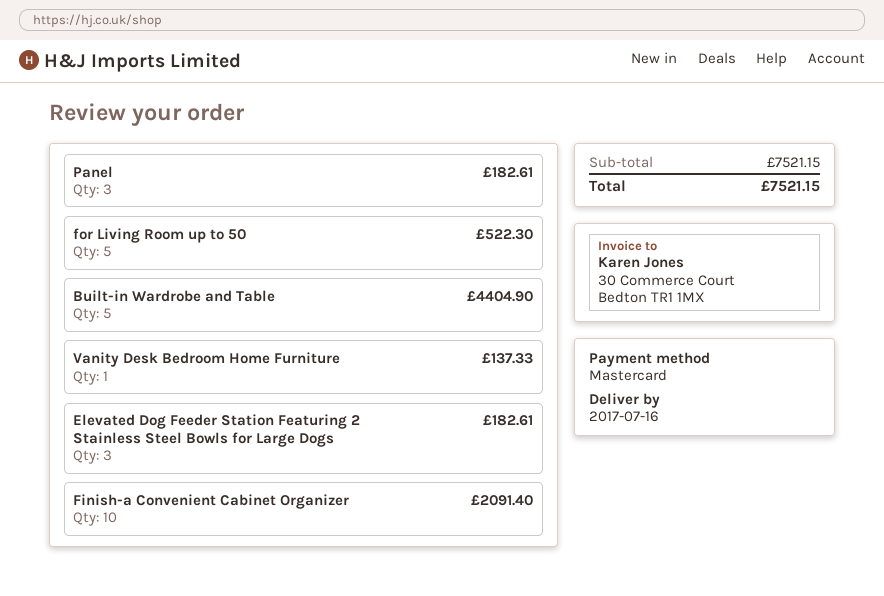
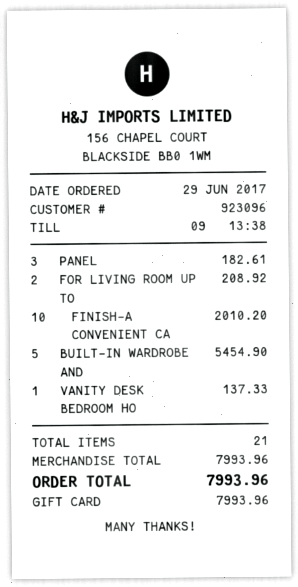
payment method: Mastercard -> gift card
for Living Room up to 50: 5 for 522.30 -> 2 for 208.92
Built-in Wardrobe and Table: 5 for 4404.90 -> 5 for 5454.90
Elevated Dog Feeder Station Featuring 2 Stainless Steel Bowls for Large Dogs: 3 for 182.61 -> none
Finish-a Convenient Cabinet Organizer: 10 for 2091.40 -> 10 for 2010.20
subtotal: 7521.15 -> 7993.96
total: 7521.15 -> 7993.96

